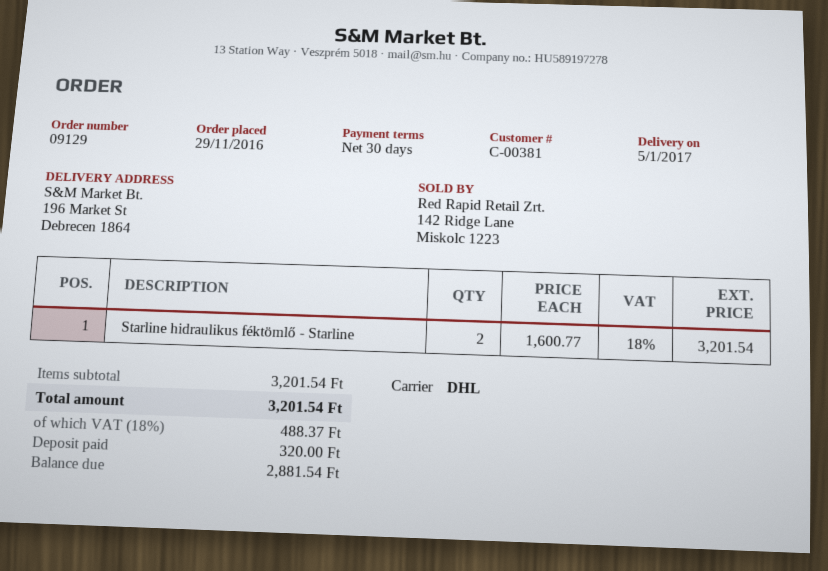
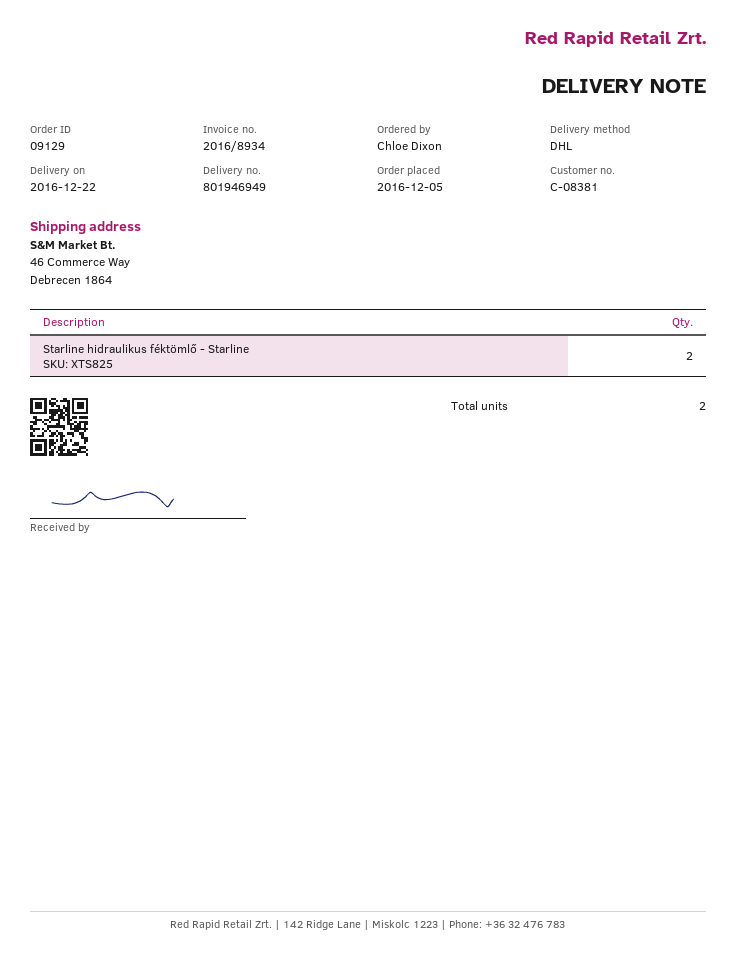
order date: 2016-11-29 -> 2016-12-05
delivery date: 2017-01-05 -> 2016-12-22
customer number: C-00381 -> C-08381
ship to: 196 Market St, Debrecen 1864 -> 46 Commerce Way, Debrecen 1864

